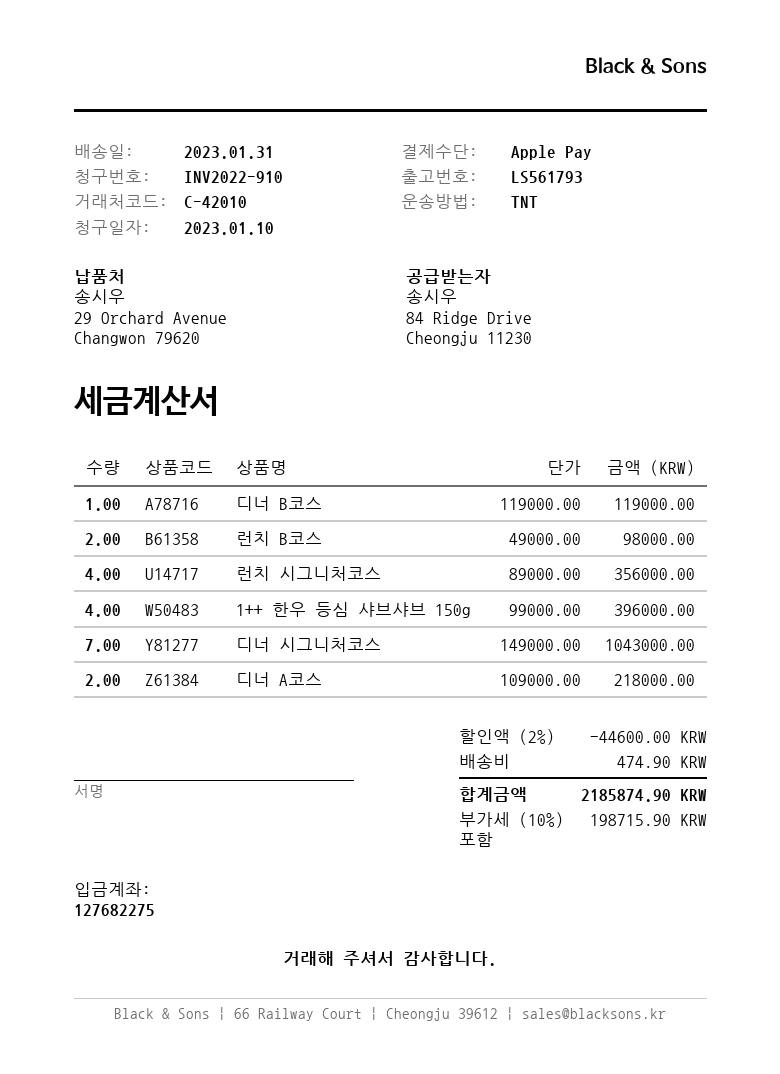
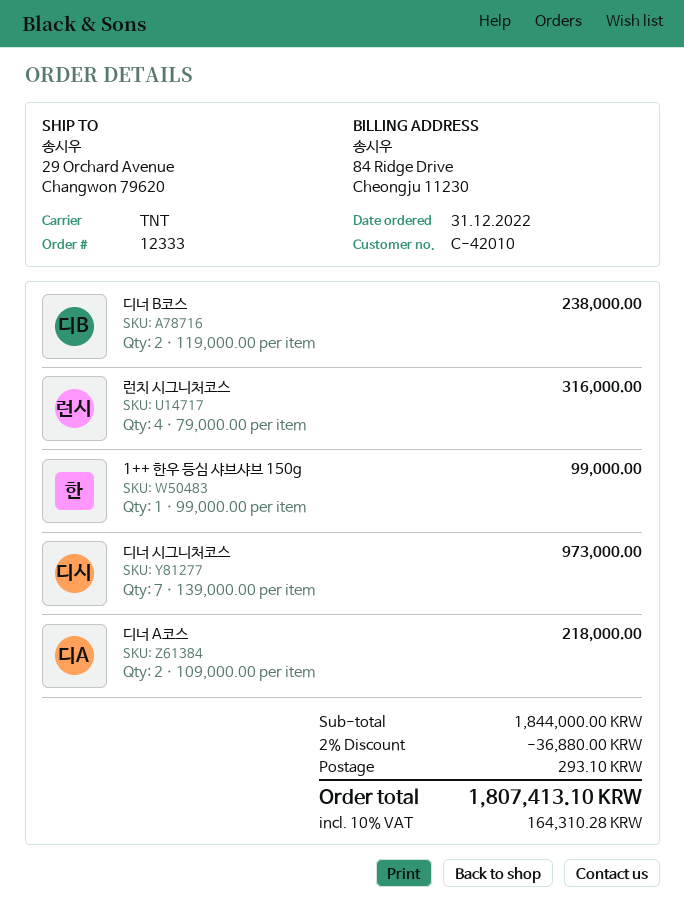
디너 B코스: 1 x 119000.00 = 119000.00 -> 2 x 119000.00 = 238000.00
런치 B코스: 2 x 49000.00 = 98000.00 -> none
런치 시그니처코스: 4 x 89000.00 = 356000.00 -> 4 x 79000.00 = 316000.00
1++ 한우 등심 샤브샤브 150g: 4 x 99000.00 = 396000.00 -> 1 x 99000.00 = 99000.00
디너 시그니처코스: 7 x 149000.00 = 1043000.00 -> 7 x 139000.00 = 973000.00
discount: 2% = 44600.00 -> 2% = 36880.00
shipping: 474.90 -> 293.10
tax: 10% = 198715.90 -> 10% = 164310.28
total: 2185874.90 -> 1807413.10

